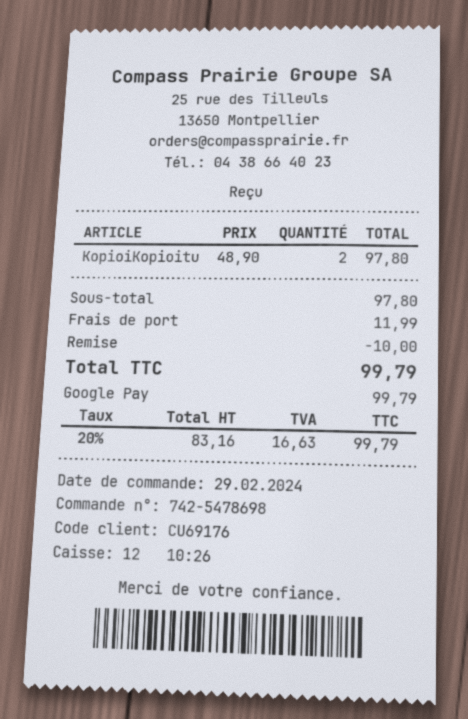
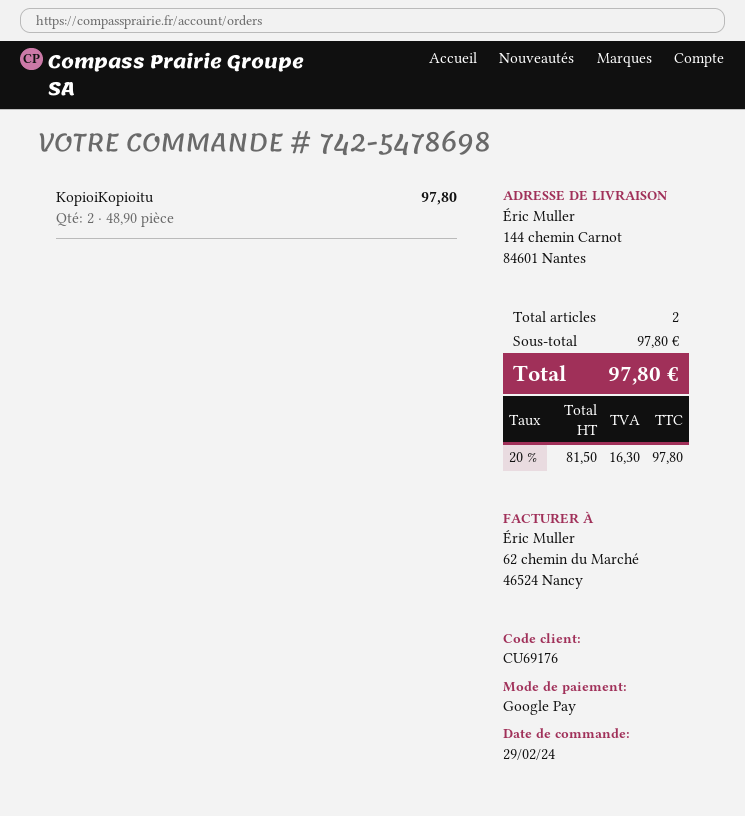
discount: 10.00 -> none
shipping: 11.99 -> none
net: 83.16 -> 81.50
tax: 20% = 16.63 -> 20% = 16.30
total: 99.79 -> 97.80

